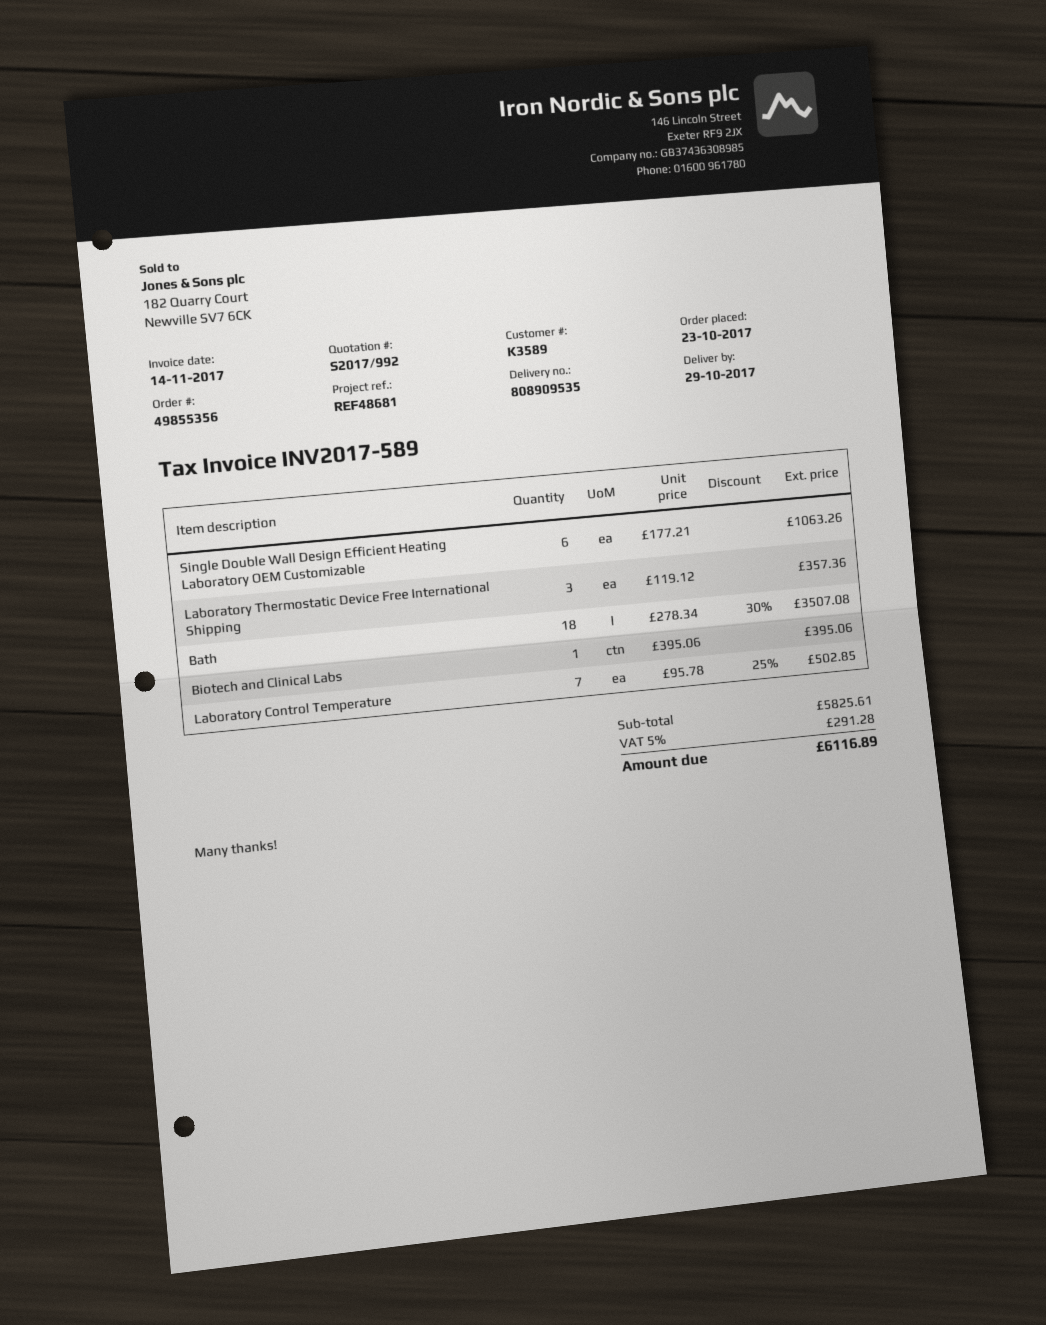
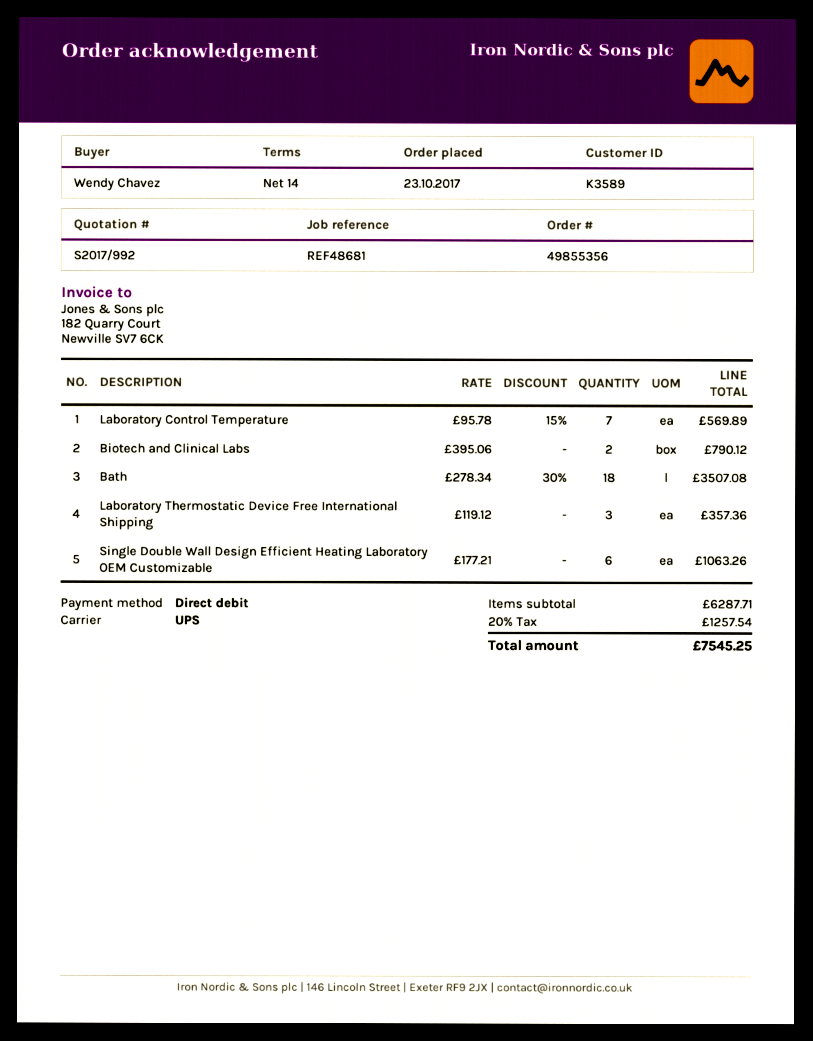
Biotech and Clinical Labs: 1 x 395.06 = 395.06 -> 2 x 395.06 = 790.12
Laboratory Control Temperature: 7 x 95.78 - 25% = 502.85 -> 7 x 95.78 - 15% = 569.89
subtotal: 5825.61 -> 6287.71
tax: 5% = 291.28 -> 20% = 1257.54
total: 6116.89 -> 7545.25

